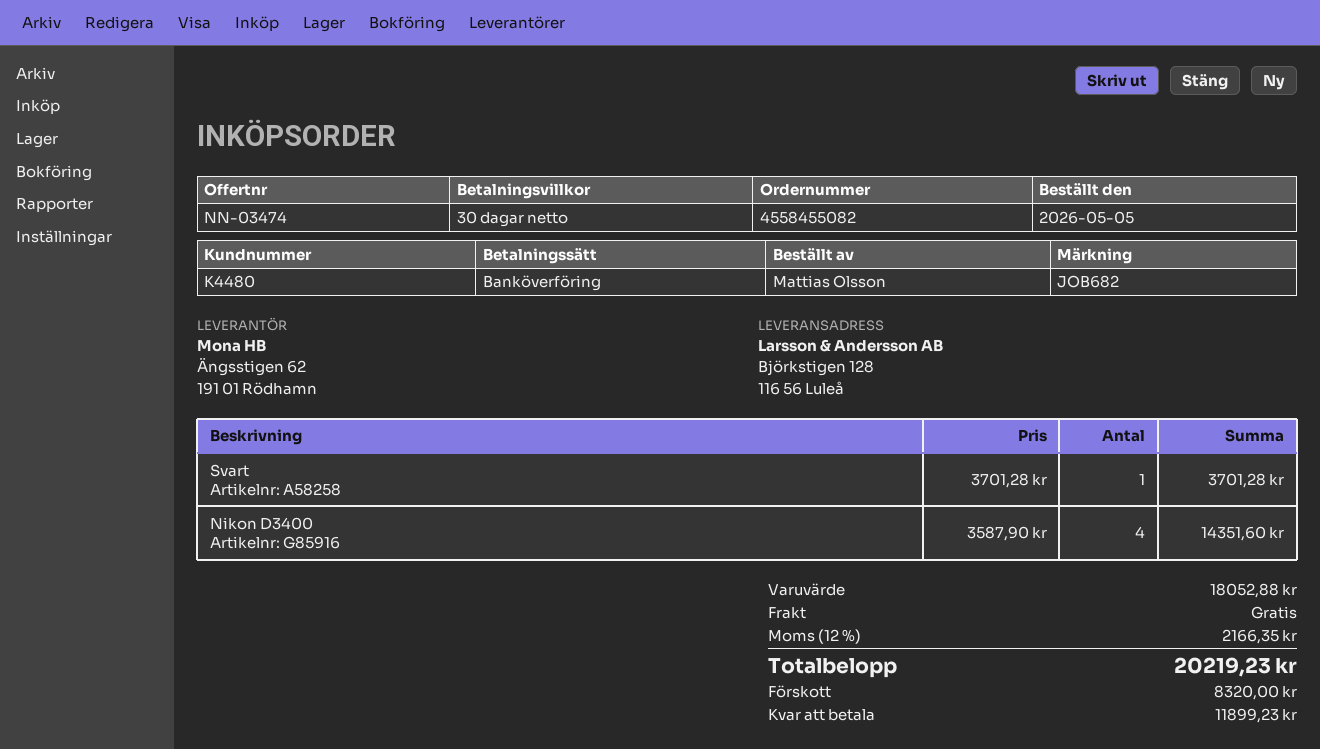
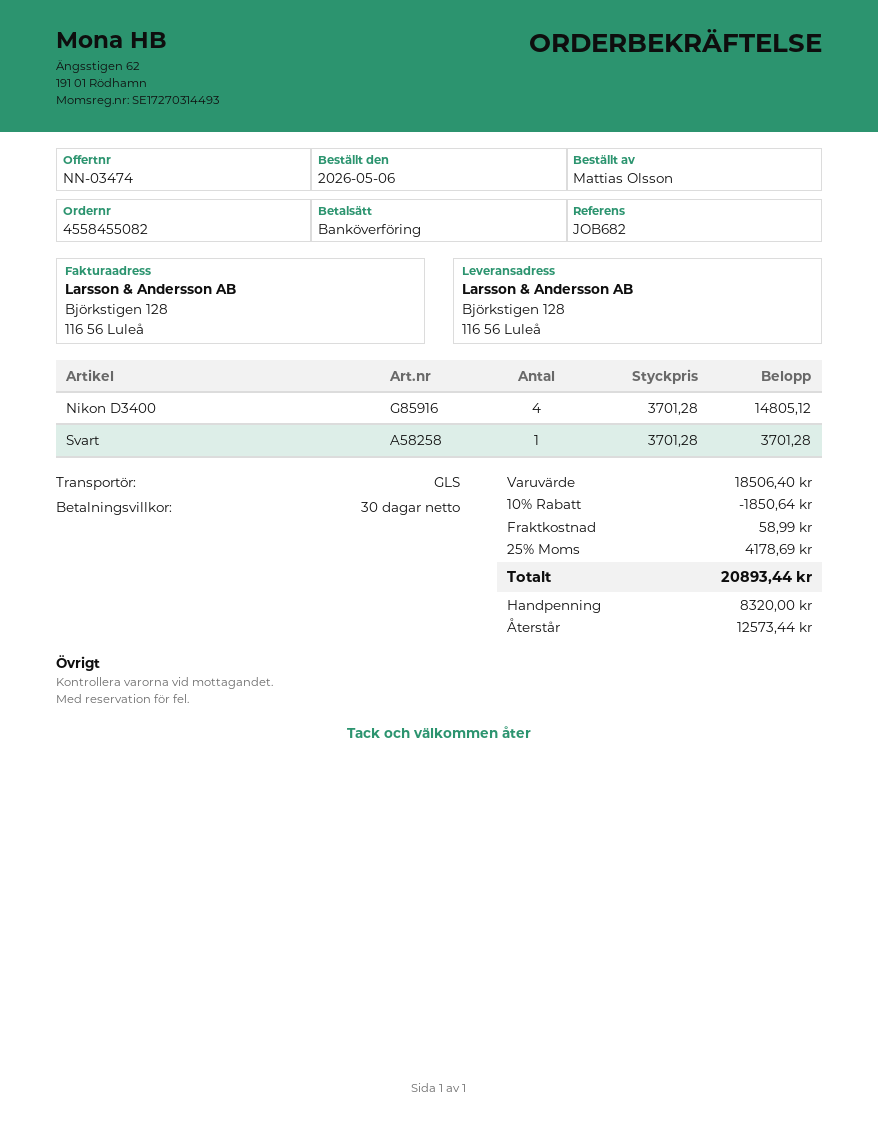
order date: 2026-05-05 -> 2026-05-06
Nikon D3400: 4 x 3587.90 = 14351.60 -> 4 x 3701.28 = 14805.12
subtotal: 18052.88 -> 18506.40
discount: none -> 10% = 1850.64
shipping: 0.00 -> 58.99
tax: 12% = 2166.35 -> 25% = 4178.69
total: 20219.23 -> 20893.44
balance: 11899.23 -> 12573.44

